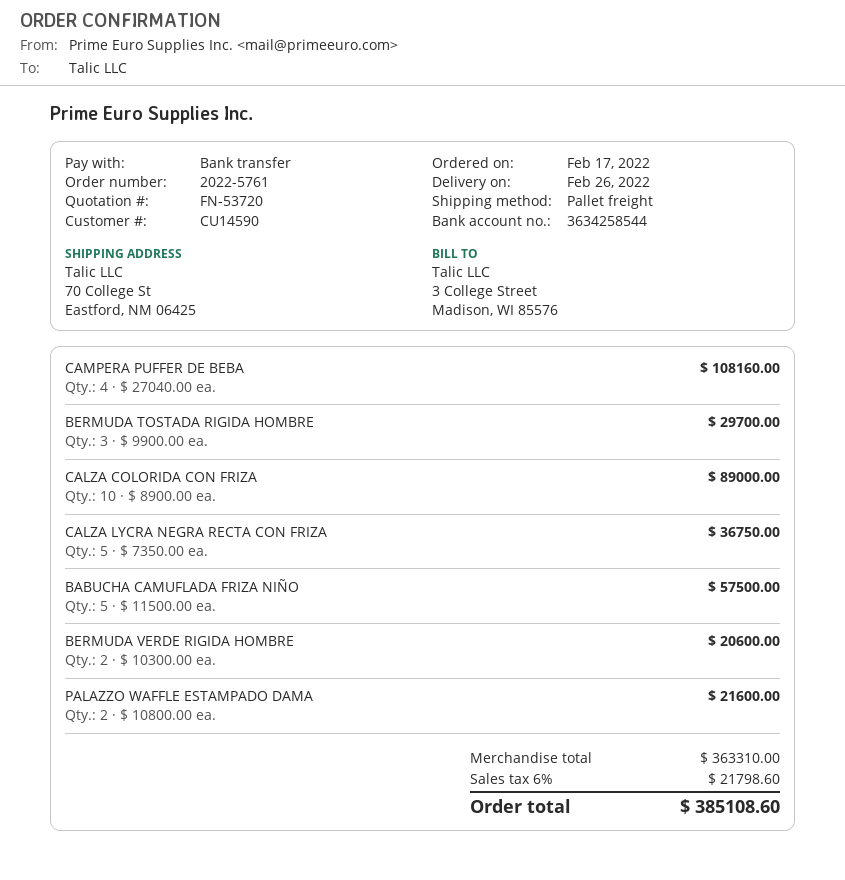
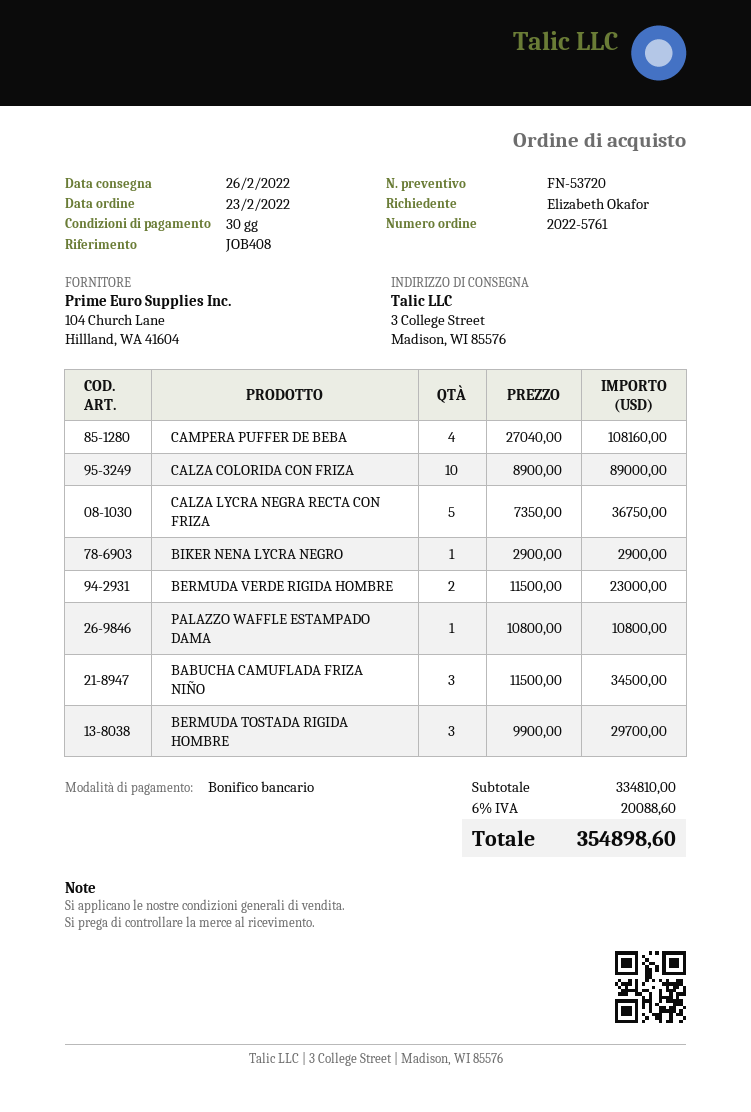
order date: 2022-02-17 -> 2022-02-23
ship to: 70 College St, Eastford, NM 06425 -> 3 College Street, Madison, WI 85576
BABUCHA CAMUFLADA FRIZA NIÑO: 5 x 11500.00 = 57500.00 -> 3 x 11500.00 = 34500.00
BERMUDA VERDE RIGIDA HOMBRE: 2 x 10300.00 = 20600.00 -> 2 x 11500.00 = 23000.00
PALAZZO WAFFLE ESTAMPADO DAMA: 2 x 10800.00 = 21600.00 -> 1 x 10800.00 = 10800.00
BIKER NENA LYCRA NEGRO: none -> 1 x 2900.00 = 2900.00
subtotal: 363310.00 -> 334810.00
tax: 6% = 21798.60 -> 6% = 20088.60
total: 385108.60 -> 354898.60

